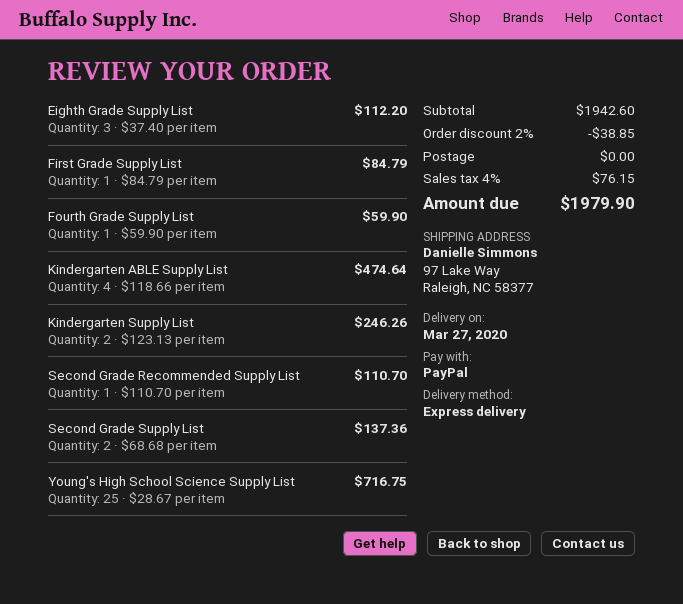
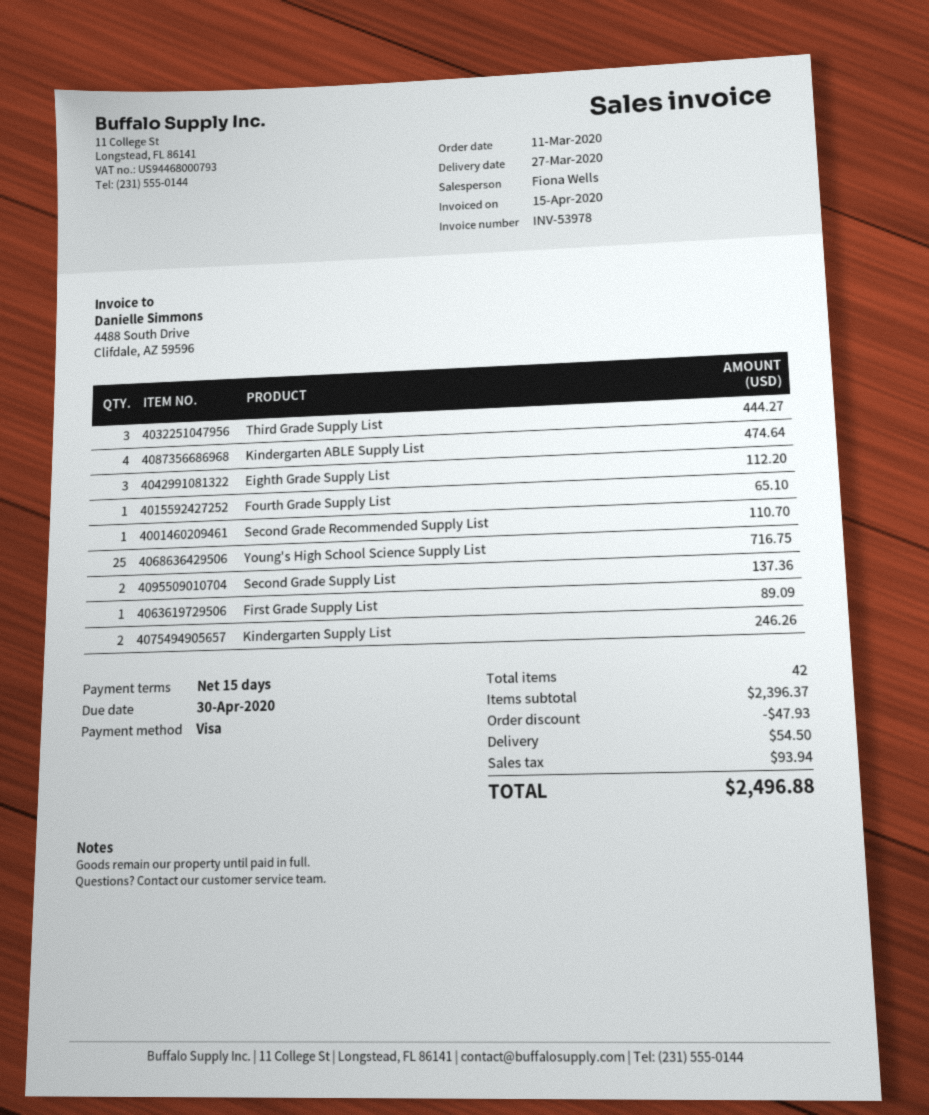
payment method: PayPal -> Visa
First Grade Supply List: 1 for 84.79 -> 1 for 89.09
Fourth Grade Supply List: 1 for 59.90 -> 1 for 65.10
Third Grade Supply List: none -> 3 for 444.27
subtotal: 1942.60 -> 2396.37
discount: 38.85 -> 47.93
shipping: 0.00 -> 54.50
tax: 76.15 -> 93.94
total: 1979.90 -> 2496.88

